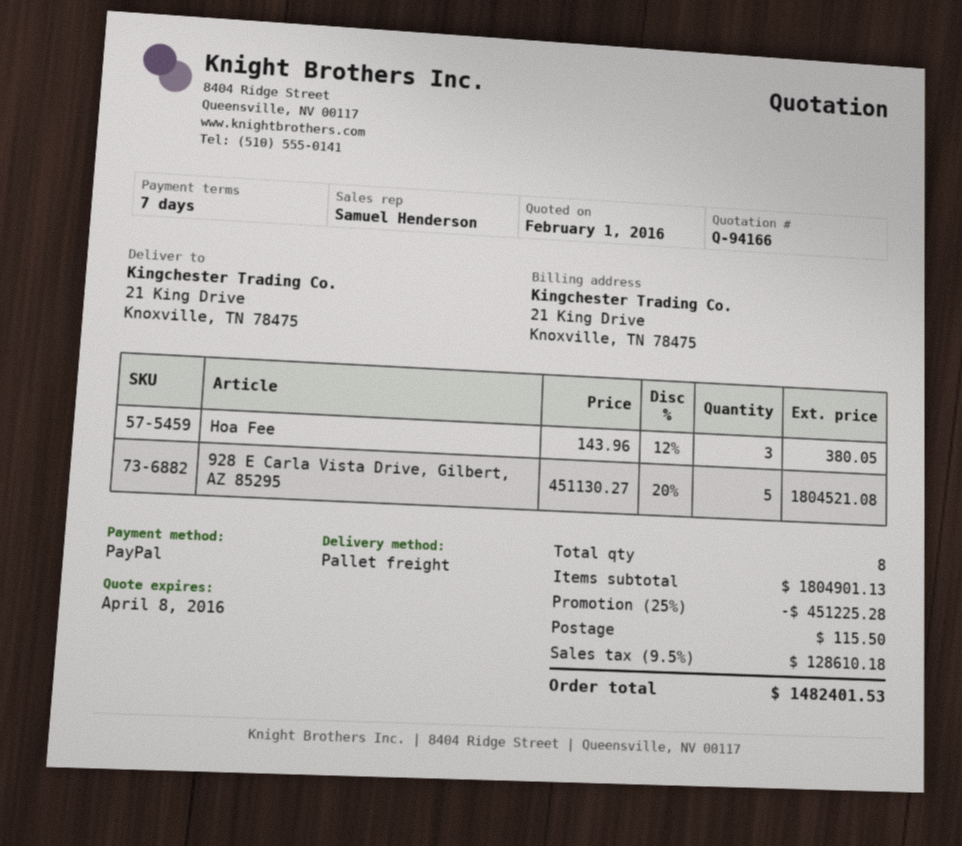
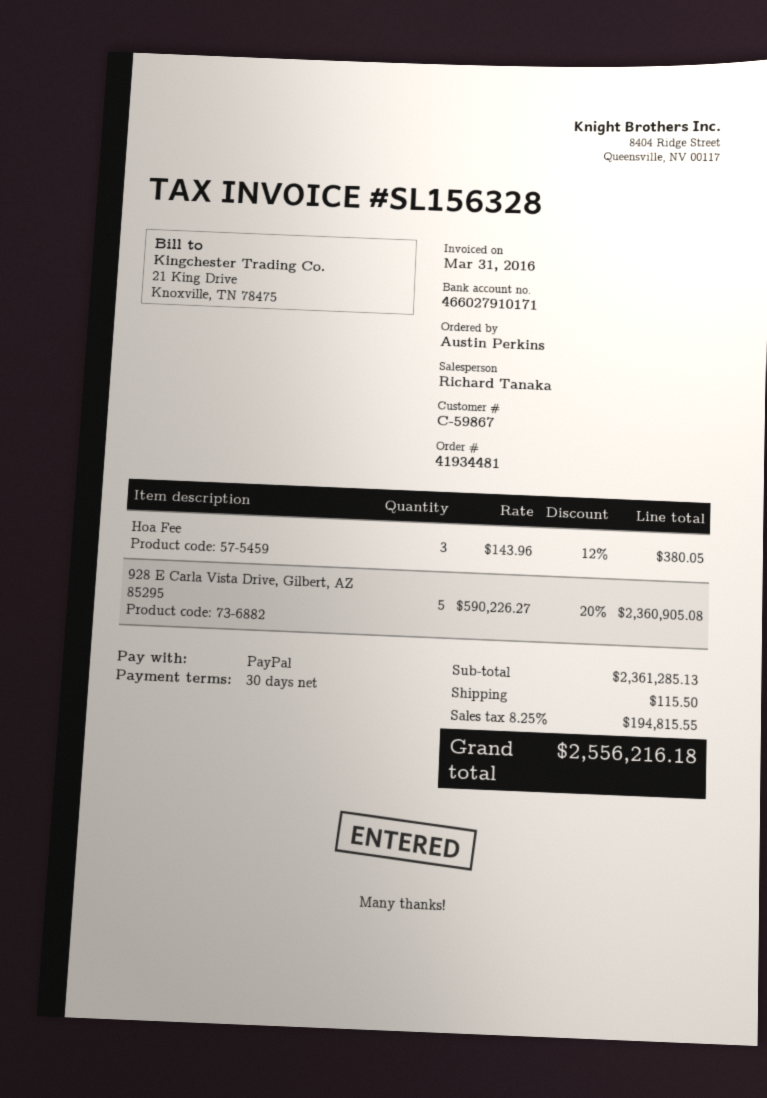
payment terms: 7 days -> 30 days
sales rep: Samuel Henderson -> Richard Tanaka
928 E Carla Vista Drive, Gilbert, AZ 85295: 5 x 451130.27 - 20% = 1804521.08 -> 5 x 590226.27 - 20% = 2360905.08
subtotal: 1804901.13 -> 2361285.13
discount: 25% = 451225.28 -> none
tax: 9.5% = 128610.18 -> 8.25% = 194815.55
total: 1482401.53 -> 2556216.18

